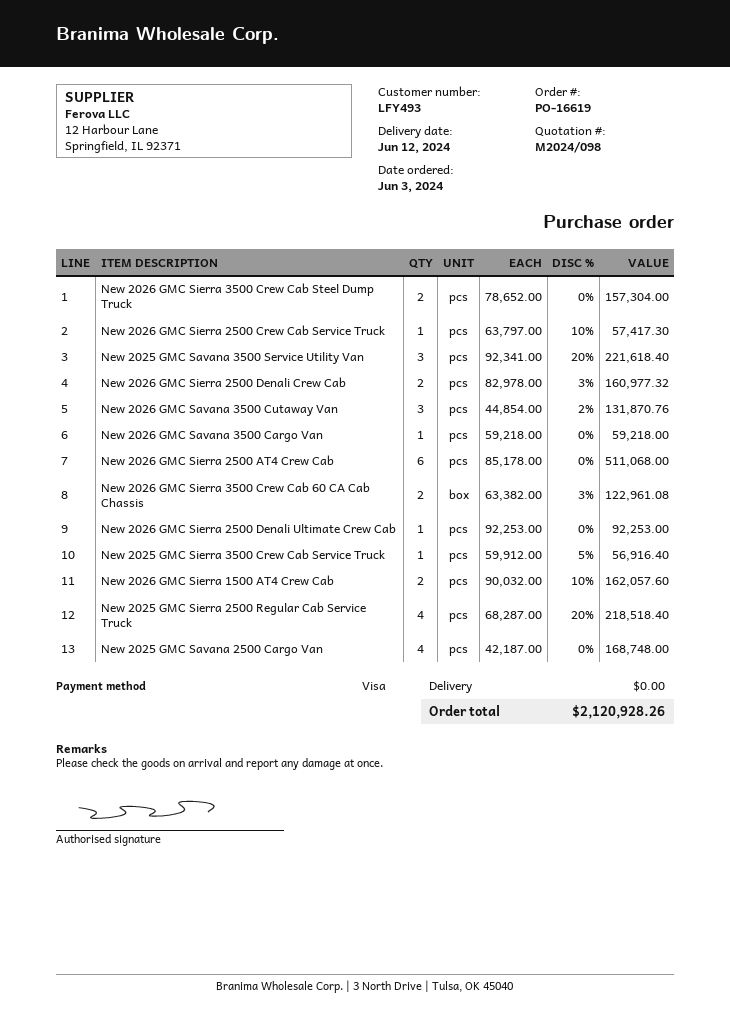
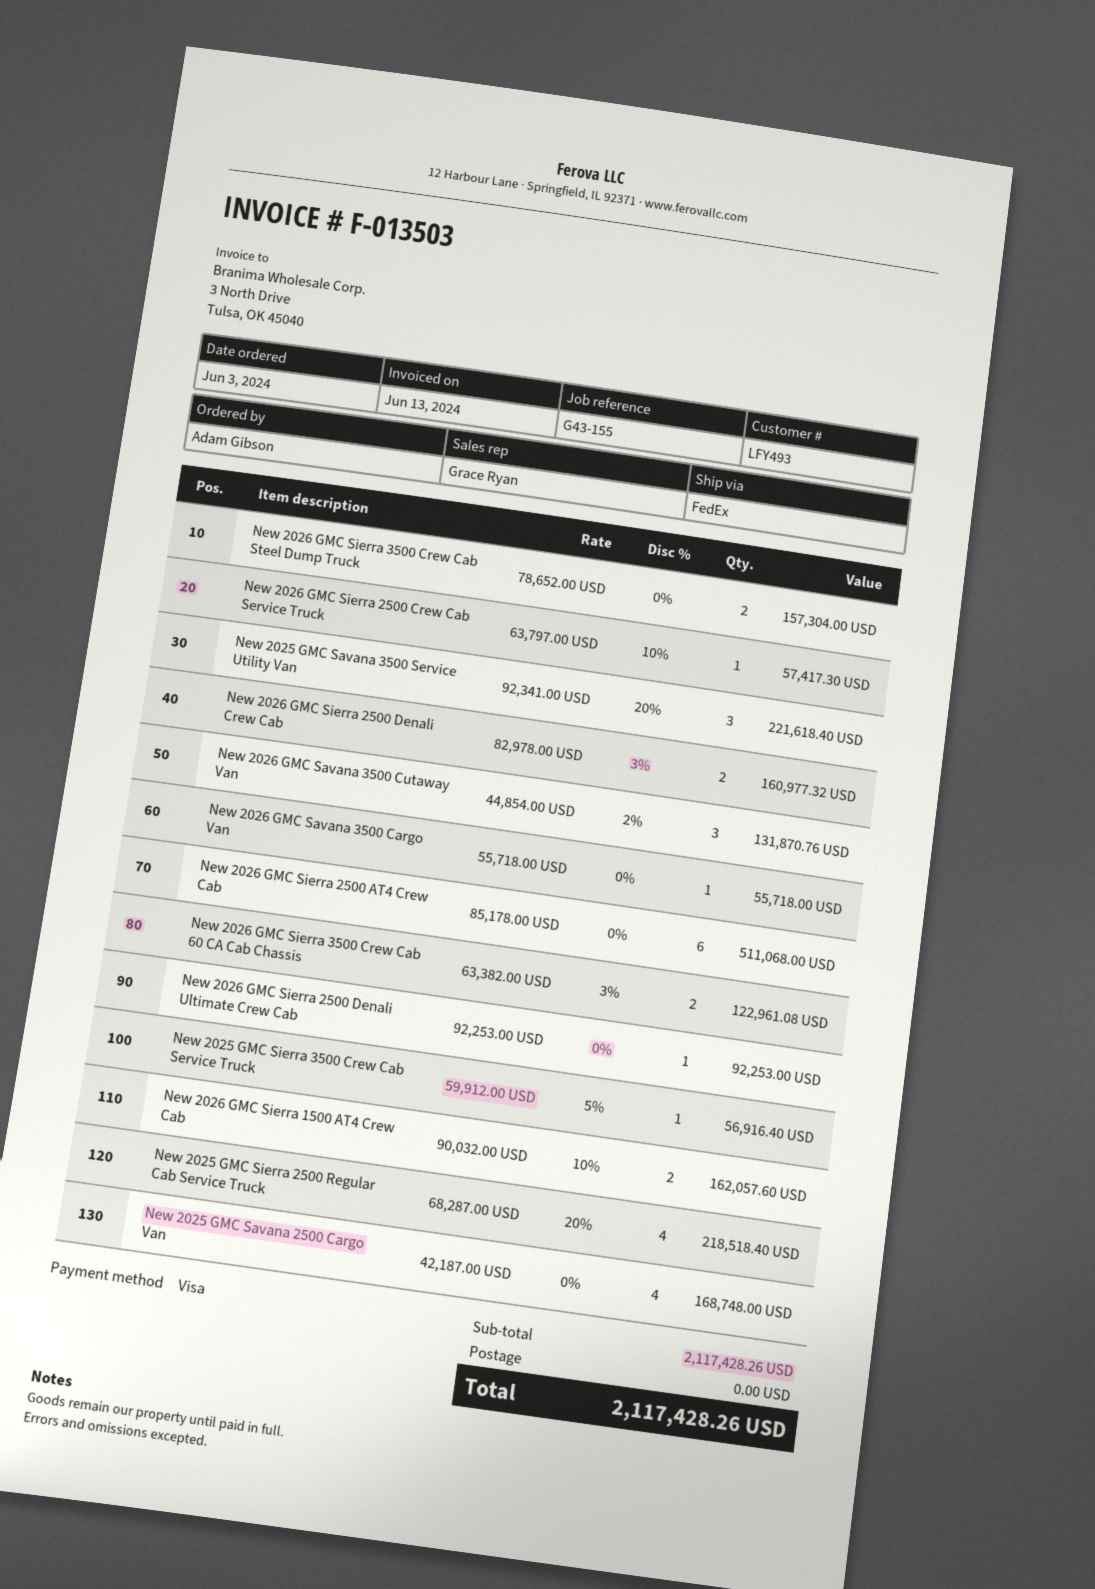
New 2026 GMC Savana 3500 Cargo Van: 1 x 59218.00 = 59218.00 -> 1 x 55718.00 = 55718.00
total: 2120928.26 -> 2117428.26

